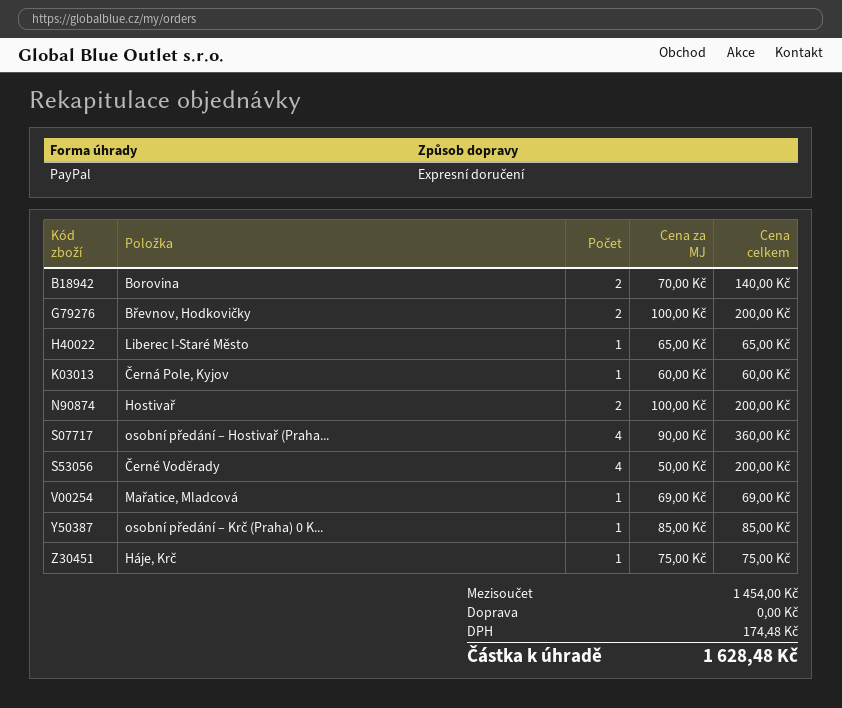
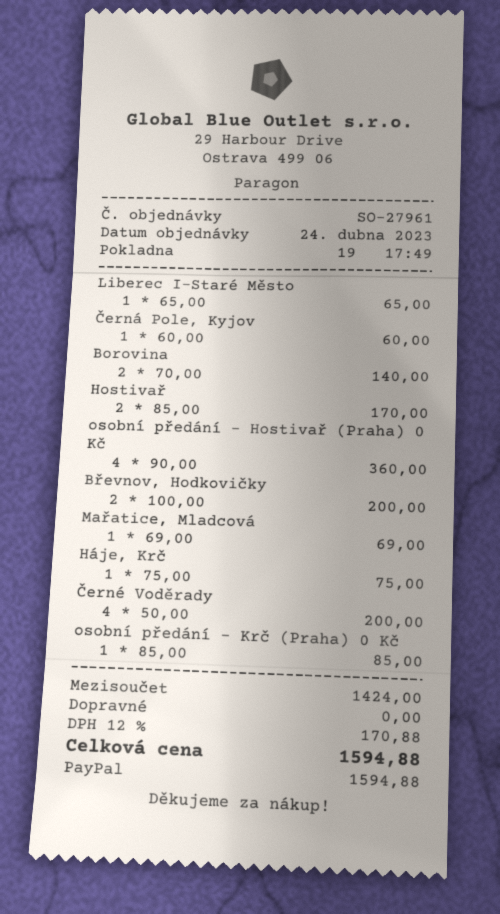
Hostivař: 2 x 100.00 = 200.00 -> 2 x 85.00 = 170.00
subtotal: 1454.00 -> 1424.00
tax: 174.48 -> 170.88
total: 1628.48 -> 1594.88

